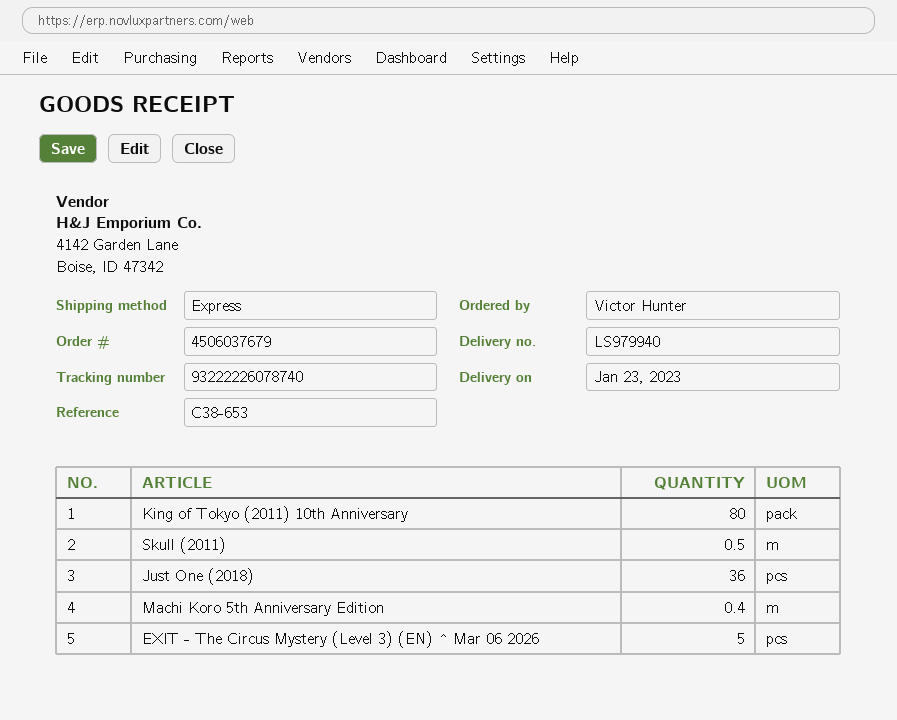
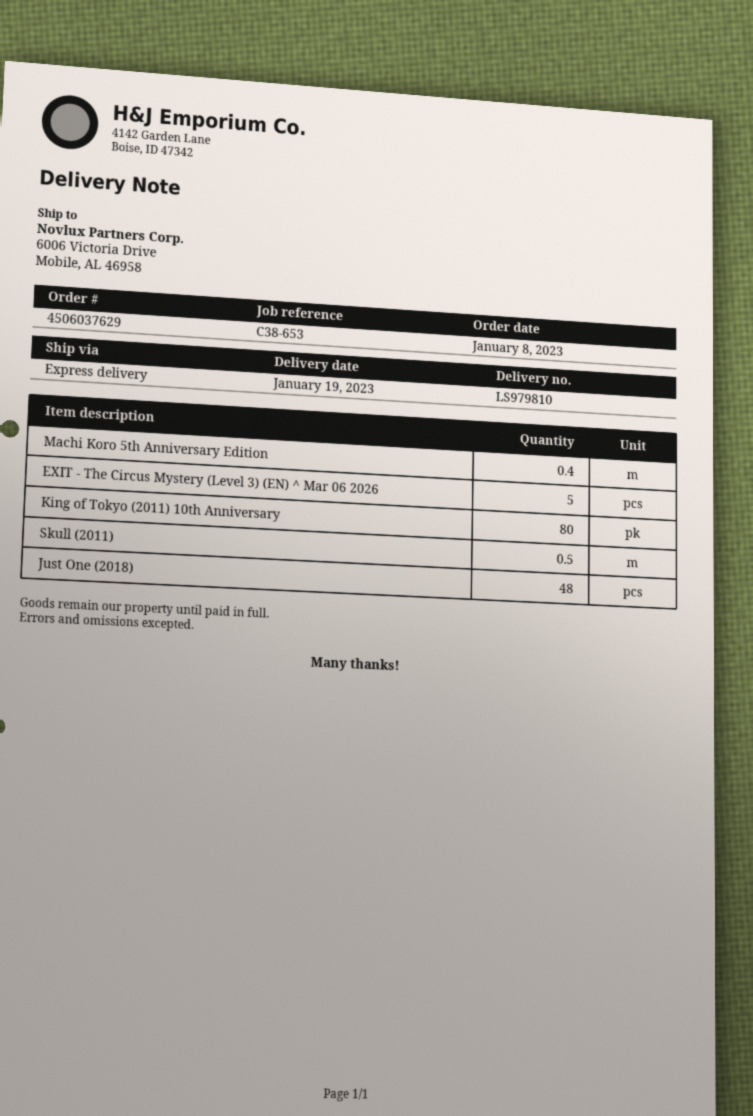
order number: 4506037679 -> 4506037629
delivery note number: LS979940 -> LS979810
delivery date: 2023-01-23 -> 2023-01-19
Just One (2018): 36 -> 48

